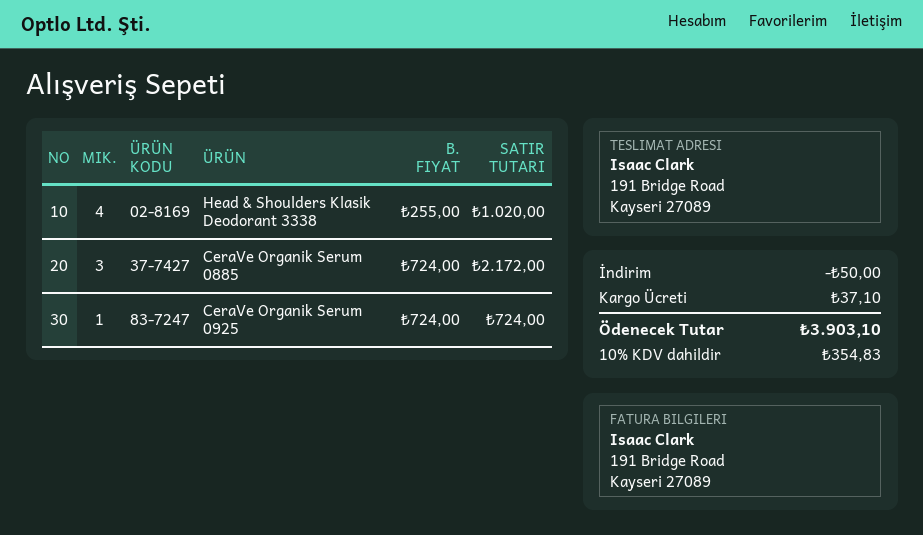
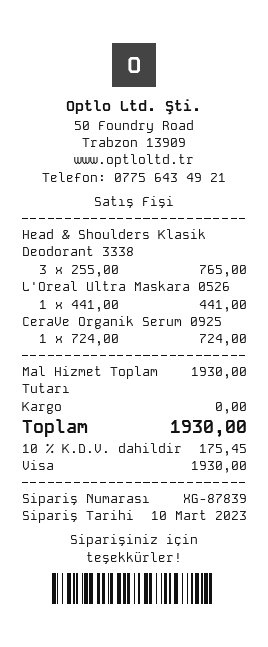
Head & Shoulders Klasik Deodorant 3338: 4 x 255.00 = 1020.00 -> 3 x 255.00 = 765.00
CeraVe Organik Serum 0885: 3 x 724.00 = 2172.00 -> none
L'Oreal Ultra Maskara 0526: none -> 1 x 441.00 = 441.00
discount: 50.00 -> none
shipping: 37.10 -> 0.00
tax: 10% = 354.83 -> 10% = 175.45
total: 3903.10 -> 1930.00

